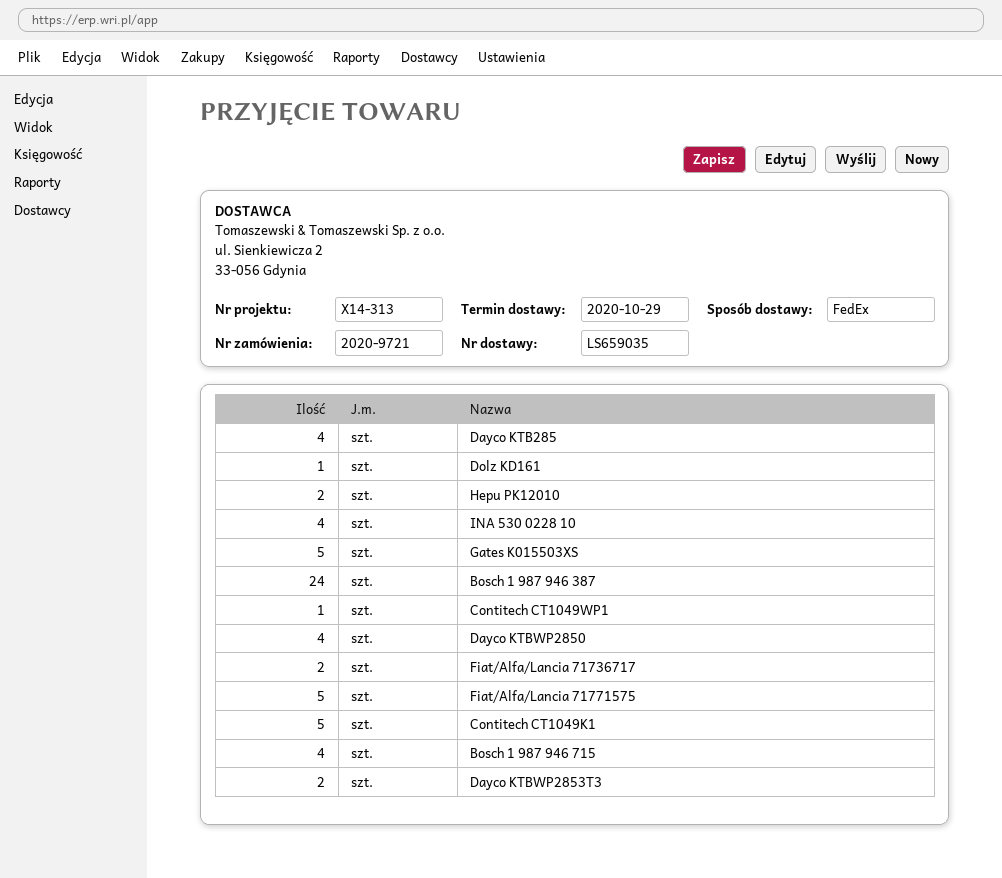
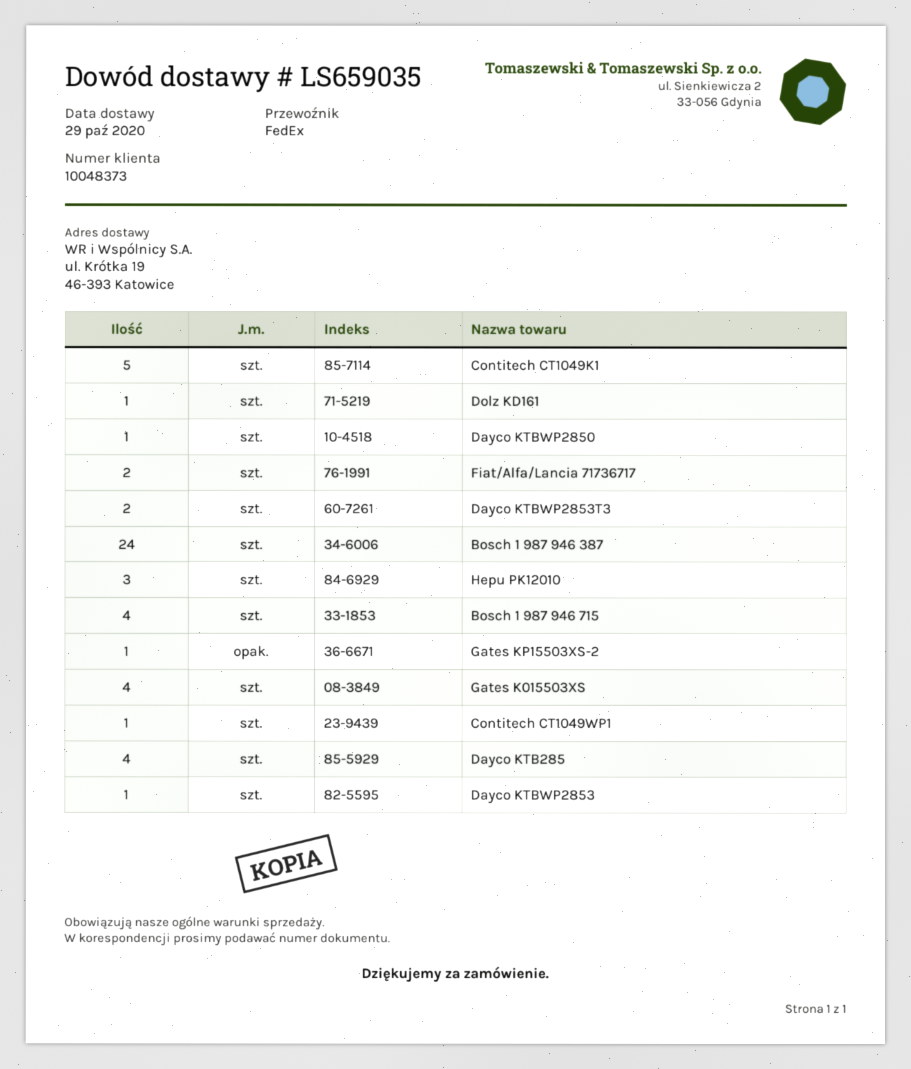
Hepu PK12010: 2 -> 3
INA 530 0228 10: 4 -> none
Gates K015503XS: 5 -> 4
Dayco KTBWP2850: 4 -> 1
Fiat/Alfa/Lancia 71771575: 5 -> none
Gates KP15503XS-2: none -> 1
Dayco KTBWP2853: none -> 1

